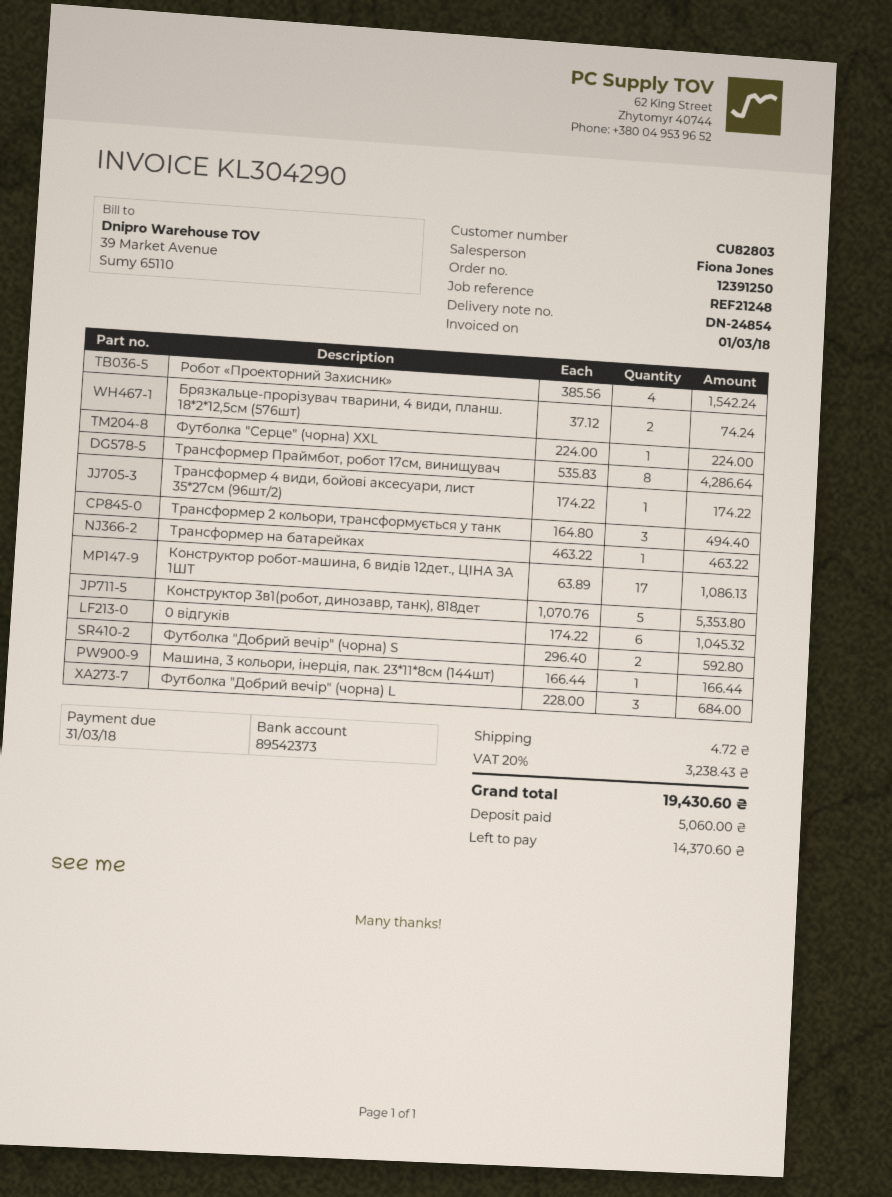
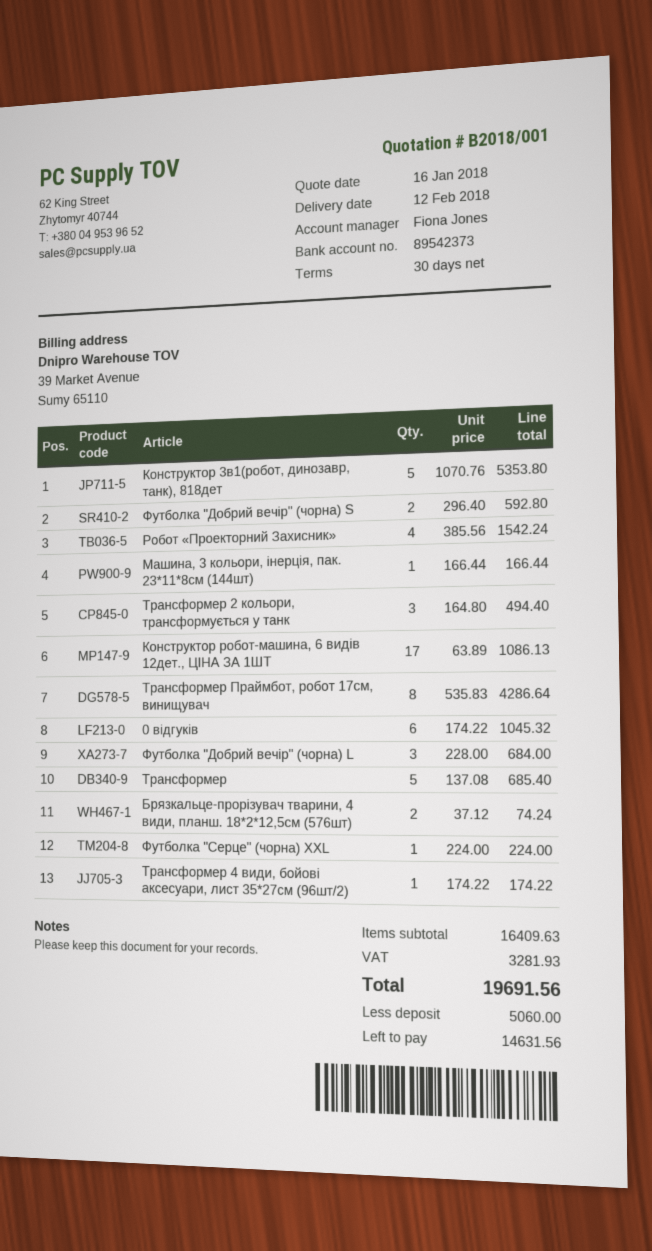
Трансформер на батарейках: 1 x 463.22 = 463.22 -> none
Трансформер: none -> 5 x 137.08 = 685.40
shipping: 4.72 -> none
tax: 3238.43 -> 3281.93
total: 19430.60 -> 19691.56
balance: 14370.60 -> 14631.56

